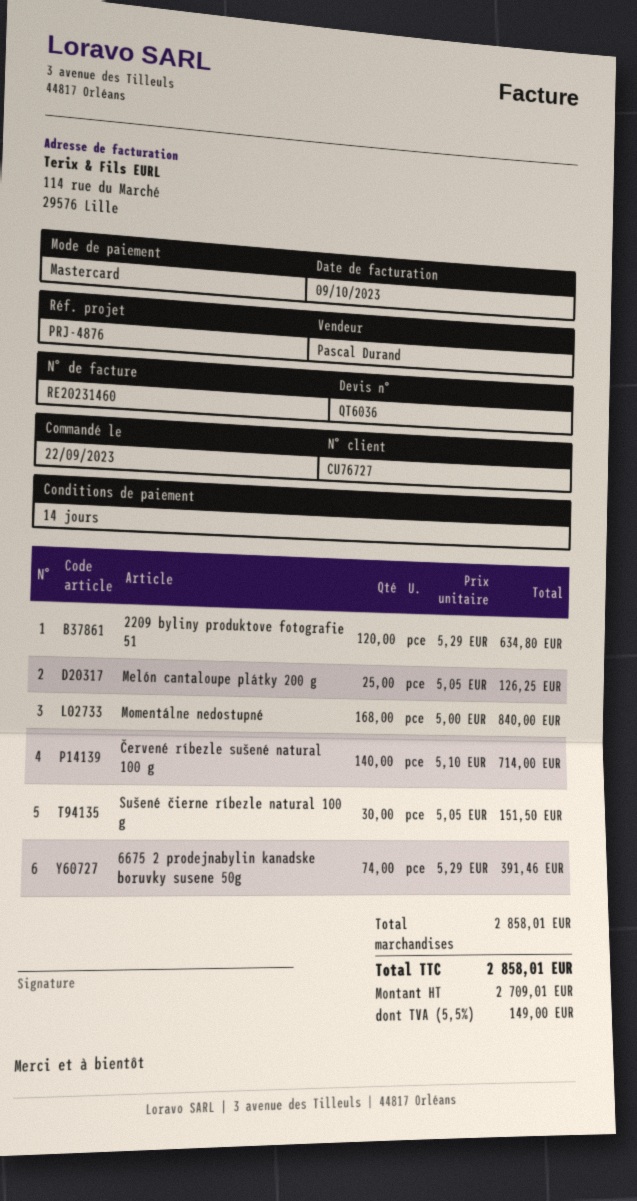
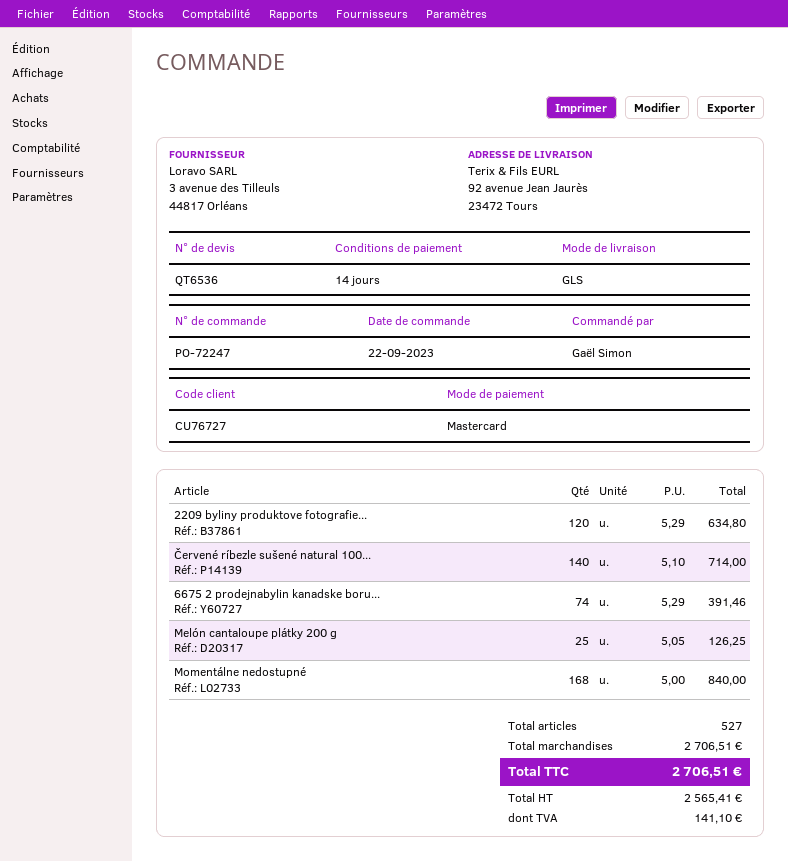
quote number: QT6036 -> QT6536
Sušené čierne ríbezle natural 100 g: 30 x 5.05 = 151.50 -> none
subtotal: 2858.01 -> 2706.51
net: 2709.01 -> 2565.41
tax: 149.00 -> 141.10
total: 2858.01 -> 2706.51

